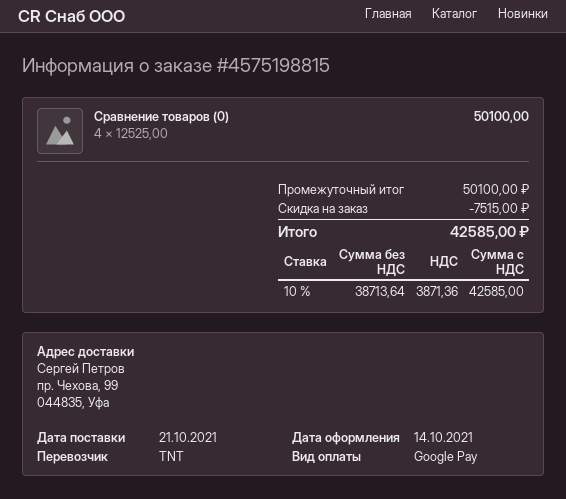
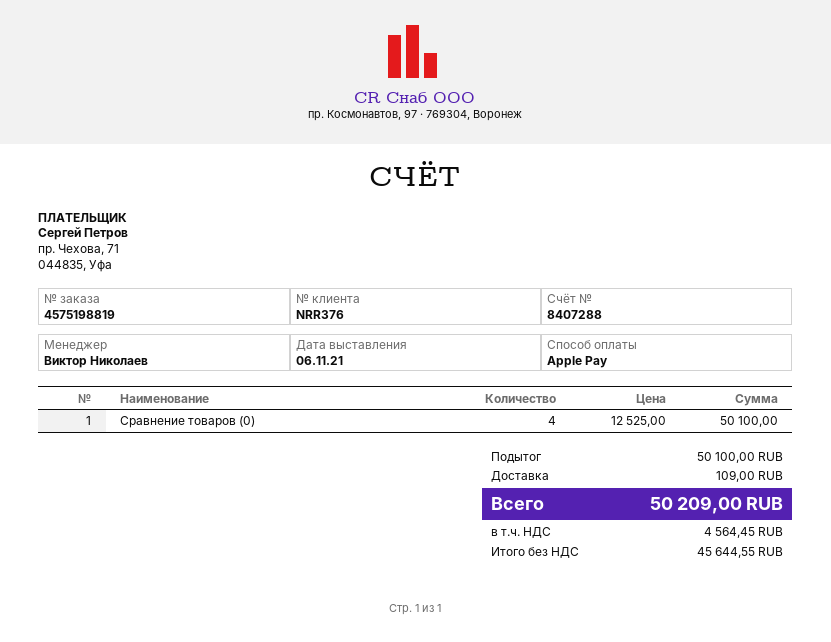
order number: 4575198815 -> 4575198819
payment method: Google Pay -> Apple Pay
discount: 7515.00 -> none
shipping: none -> 109.00
net: 38713.64 -> 45644.55
tax: 3871.36 -> 4564.45
total: 42585.00 -> 50209.00

